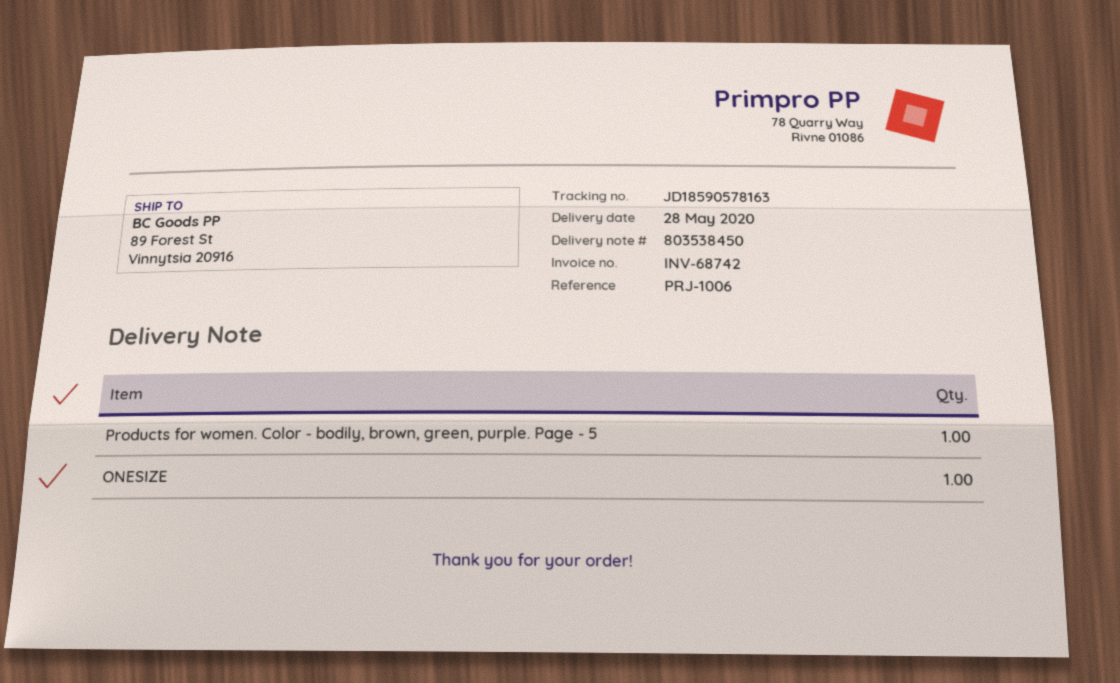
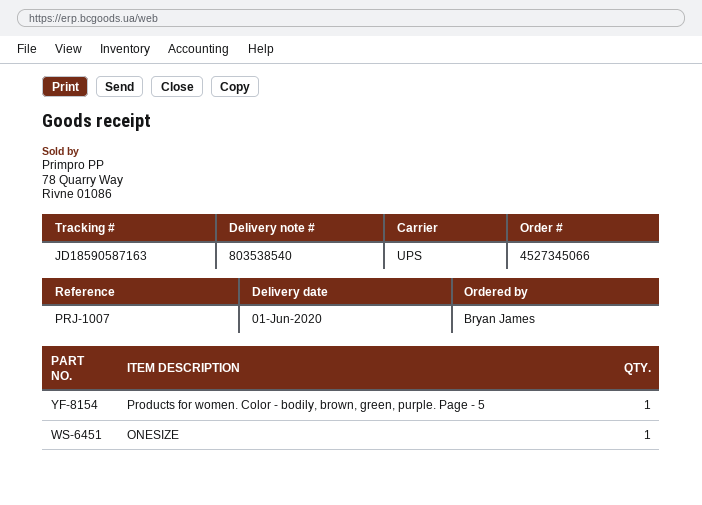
delivery note number: 803538450 -> 803538540
delivery date: 2020-05-28 -> 2020-06-01
reference: PRJ-1006 -> PRJ-1007
tracking number: JD18590578163 -> JD18590587163

